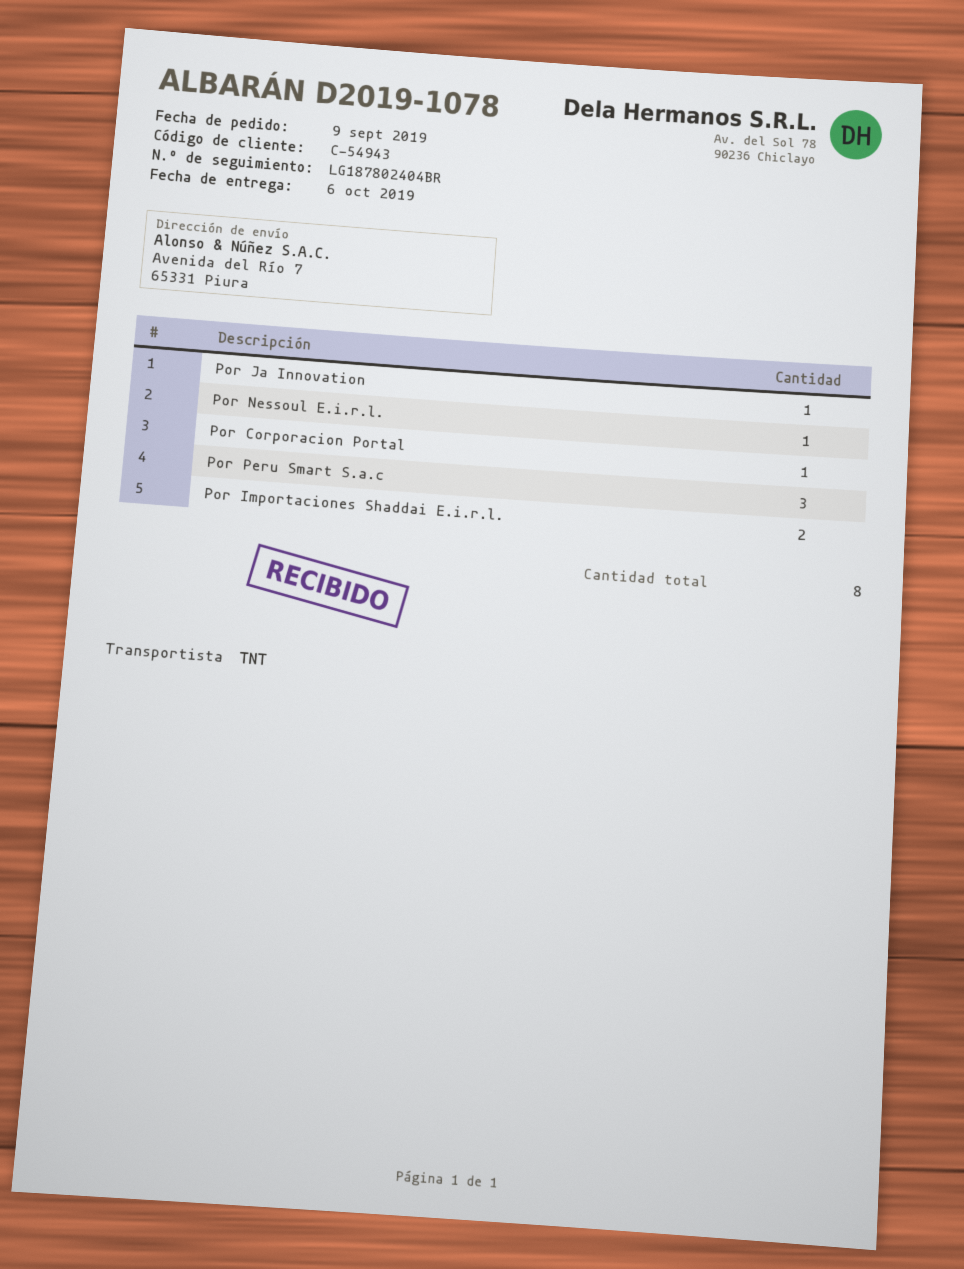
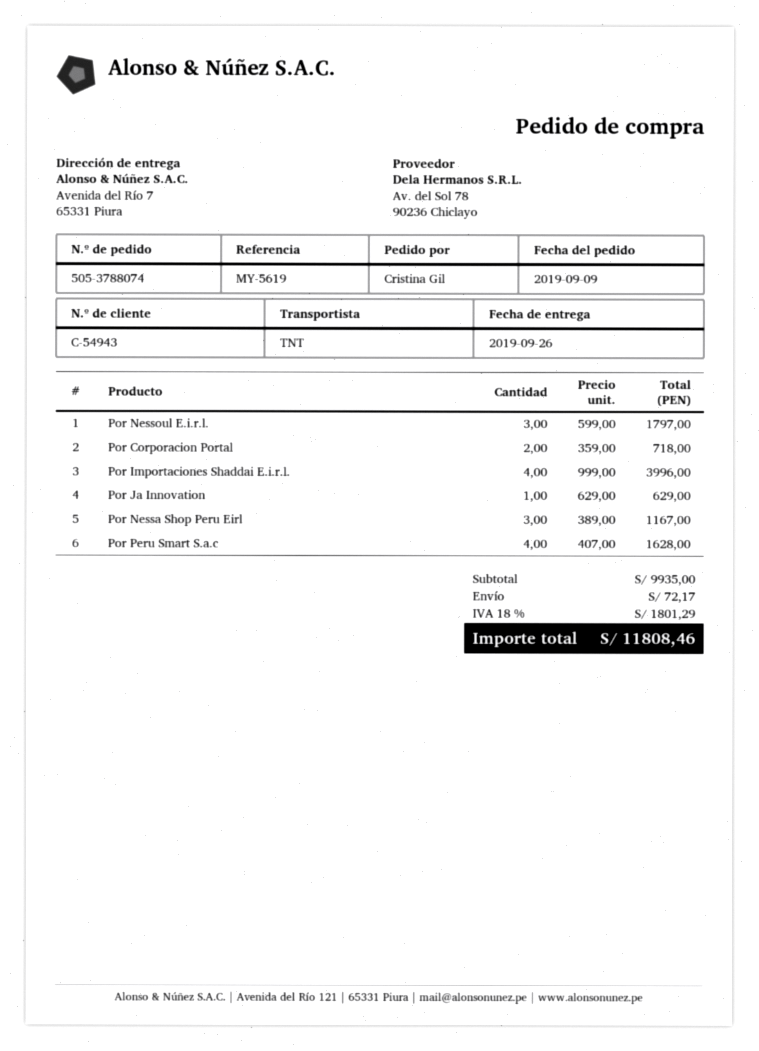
delivery date: 2019-10-06 -> 2019-09-26
Por Nessoul E.i.r.l.: 1 -> 3
Por Corporacion Portal: 1 -> 2
Por Peru Smart S.a.c: 3 -> 4
Por Importaciones Shaddai E.i.r.l.: 2 -> 4
Por Nessa Shop Peru Eirl: none -> 3

